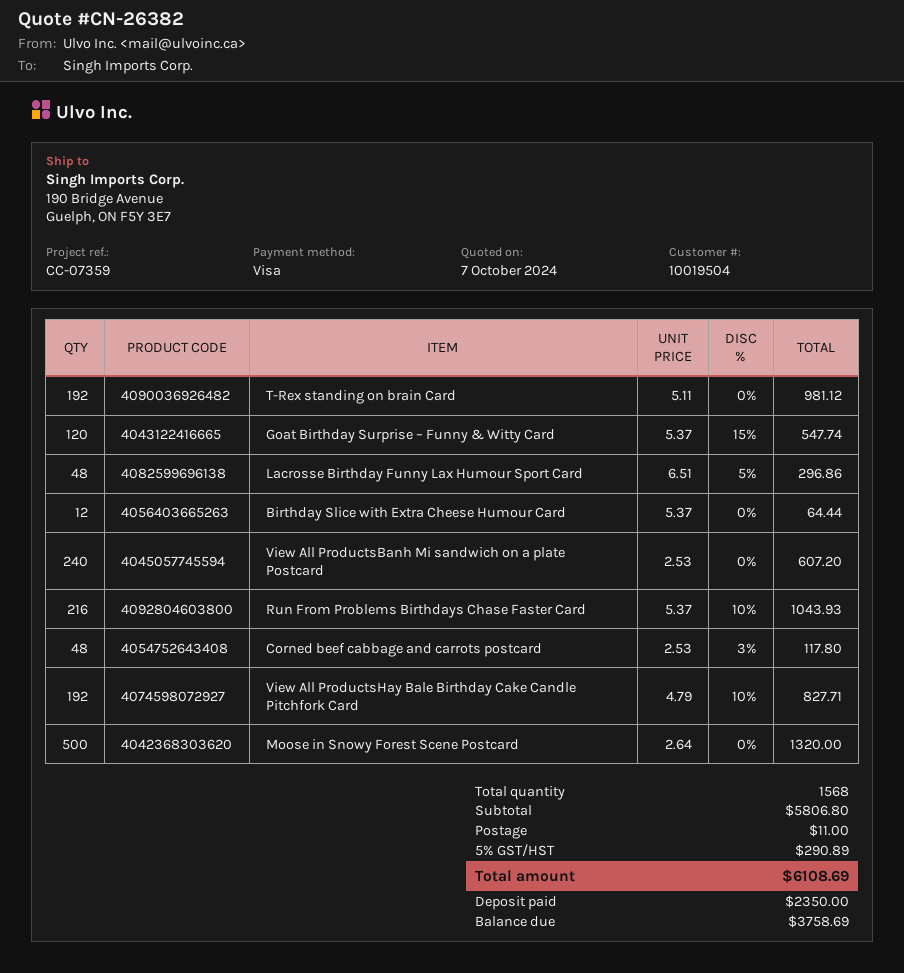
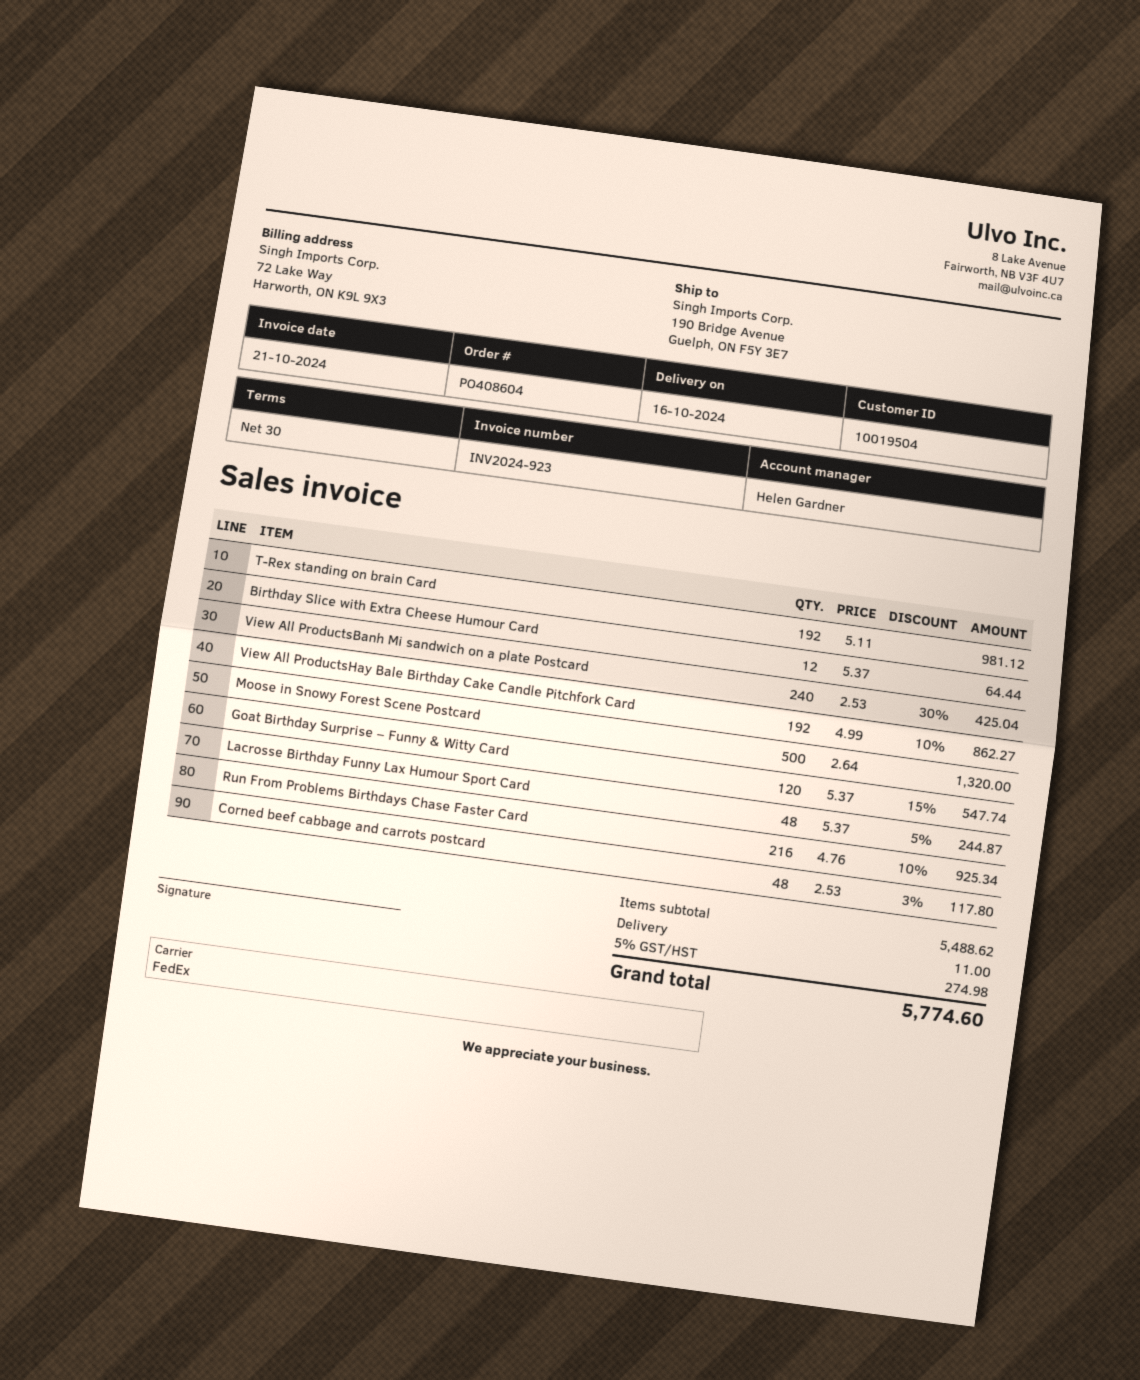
Lacrosse Birthday Funny Lax Humour Sport Card: 48 x 6.51 - 5% = 296.86 -> 48 x 5.37 - 5% = 244.87
View All ProductsBanh Mi sandwich on a plate Postcard: 240 x 2.53 = 607.20 -> 240 x 2.53 - 30% = 425.04
Run From Problems Birthdays Chase Faster Card: 216 x 5.37 - 10% = 1043.93 -> 216 x 4.76 - 10% = 925.34
View All ProductsHay Bale Birthday Cake Candle Pitchfork Card: 192 x 4.79 - 10% = 827.71 -> 192 x 4.99 - 10% = 862.27
subtotal: 5806.80 -> 5488.62
tax: 5% = 290.89 -> 5% = 274.98
total: 6108.69 -> 5774.60

